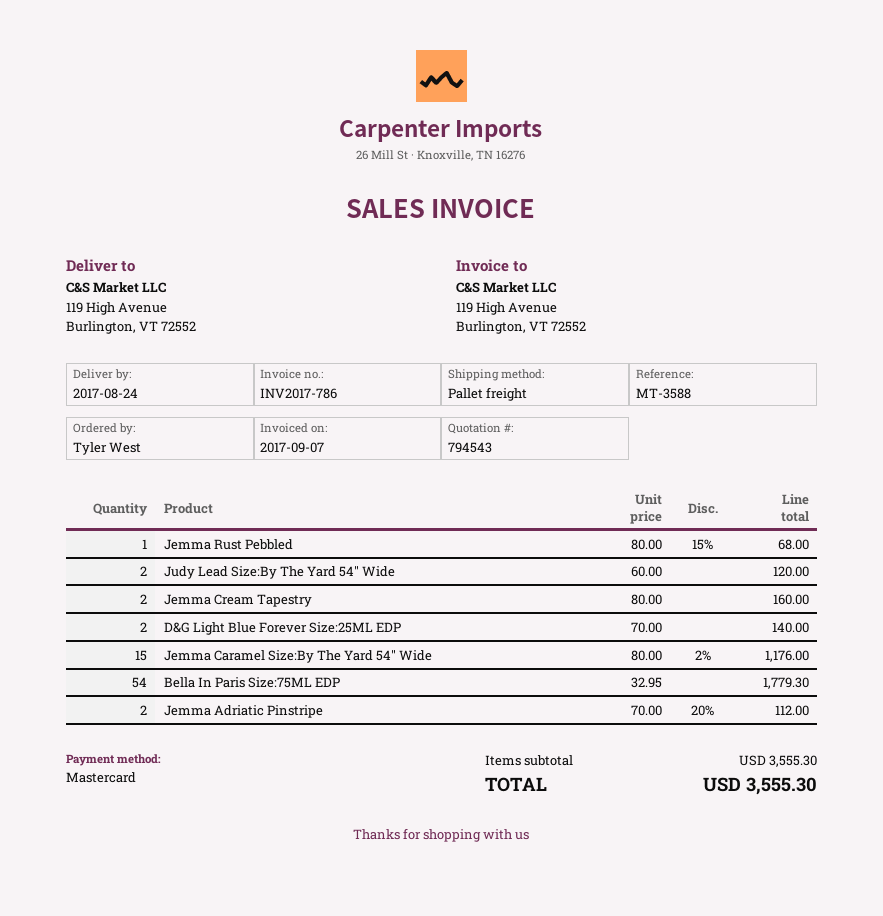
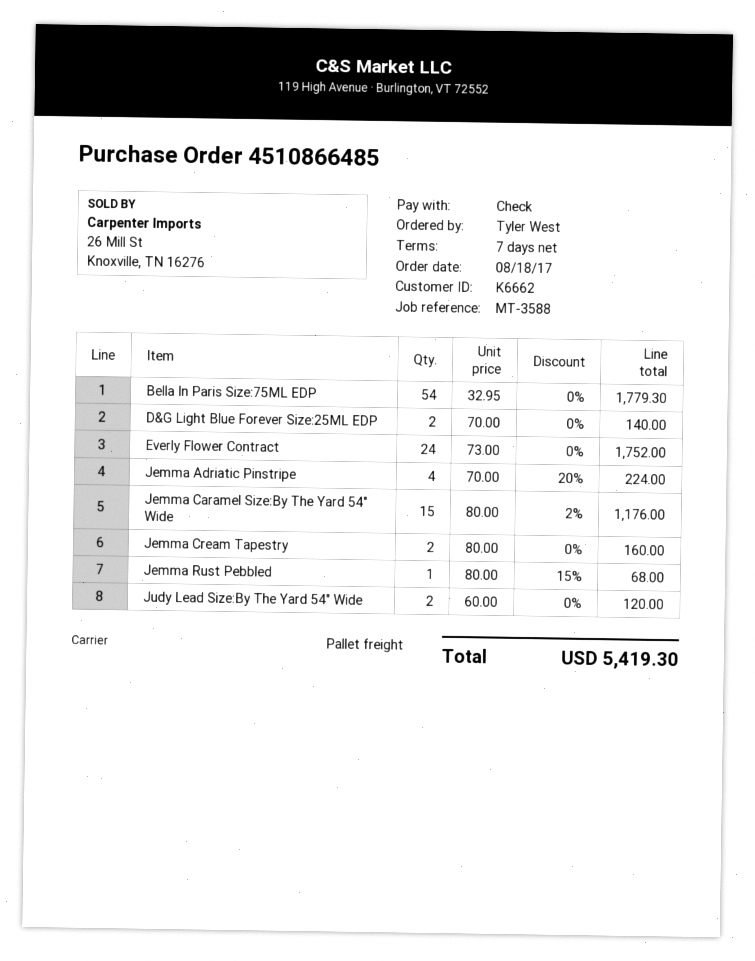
payment method: Mastercard -> cheque
Jemma Adriatic Pinstripe: 2 x 70.00 - 20% = 112.00 -> 4 x 70.00 - 20% = 224.00
Everly Flower Contract: none -> 24 x 73.00 = 1752.00
total: 3555.30 -> 5419.30

